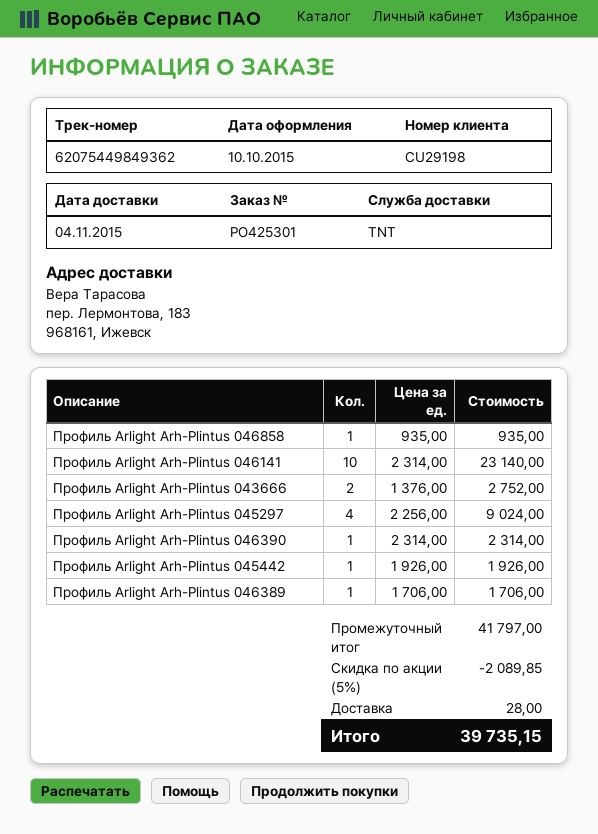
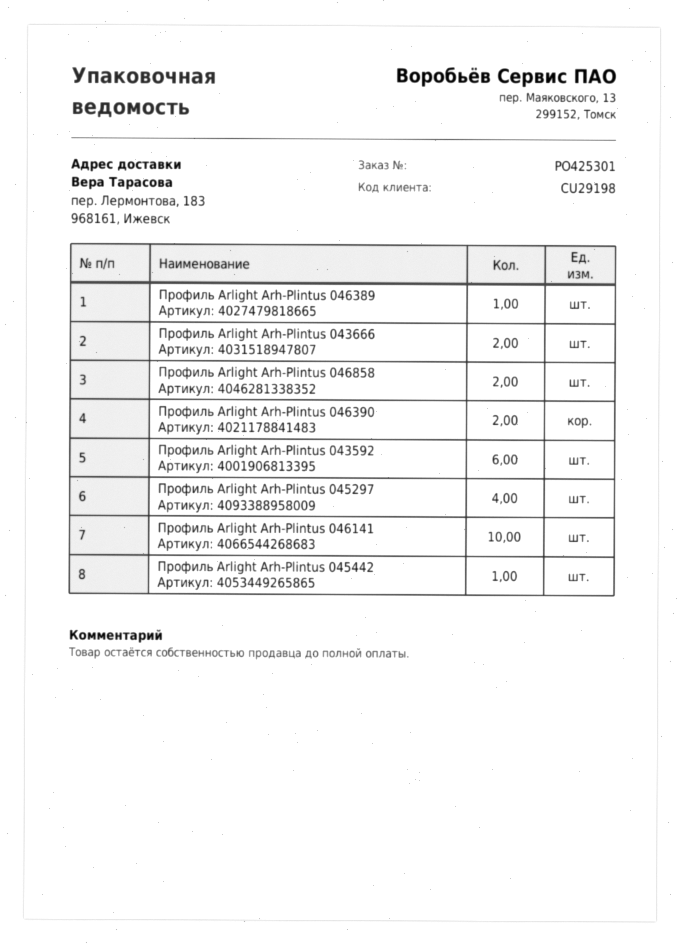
Профиль Arlight Arh-Plintus 046858: 1 -> 2
Профиль Arlight Arh-Plintus 046390: 1 -> 2
Профиль Arlight Arh-Plintus 043592: none -> 6

